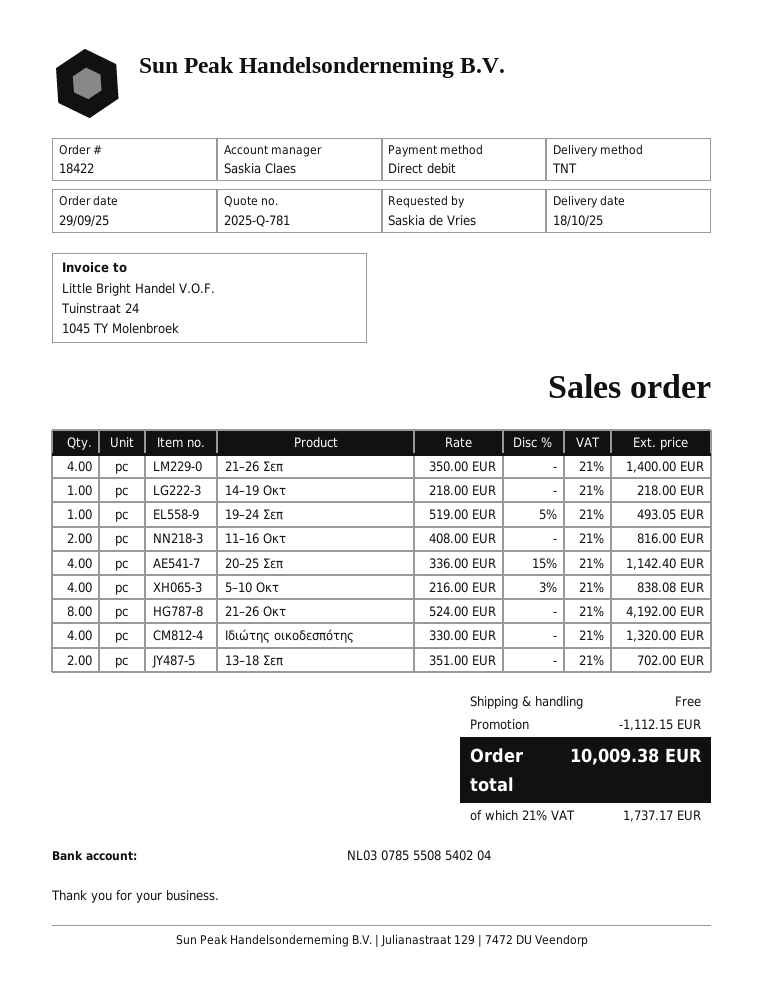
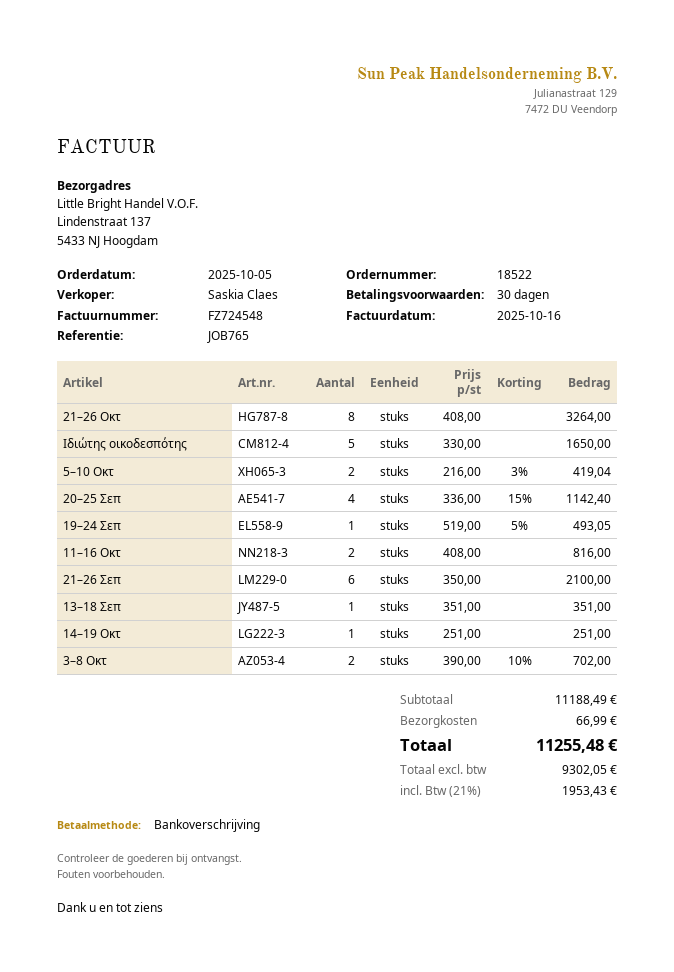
order number: 18422 -> 18522
order date: 2025-09-29 -> 2025-10-05
payment method: direct debit -> bank transfer
21–26 Σεπ: 4 x 350.00 = 1400.00 -> 6 x 350.00 = 2100.00
14–19 Οκτ: 1 x 218.00 = 218.00 -> 1 x 251.00 = 251.00
5–10 Οκτ: 4 x 216.00 - 3% = 838.08 -> 2 x 216.00 - 3% = 419.04
21–26 Οκτ: 8 x 524.00 = 4192.00 -> 8 x 408.00 = 3264.00
Ιδιώτης οικοδεσπότης: 4 x 330.00 = 1320.00 -> 5 x 330.00 = 1650.00
13–18 Σεπ: 2 x 351.00 = 702.00 -> 1 x 351.00 = 351.00
3–8 Οκτ: none -> 2 x 390.00 - 10% = 702.00
discount: 1112.15 -> none
shipping: 0.00 -> 66.99
tax: 21% = 1737.17 -> 21% = 1953.43
total: 10009.38 -> 11255.48

